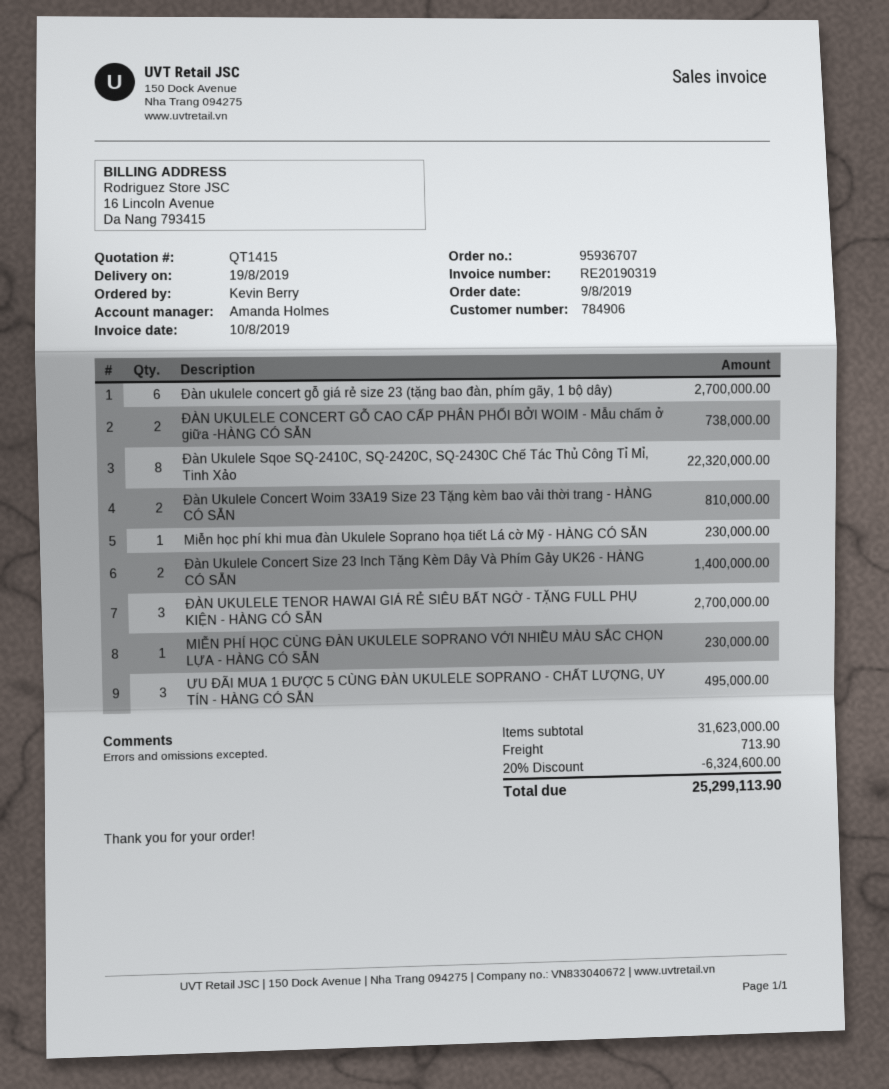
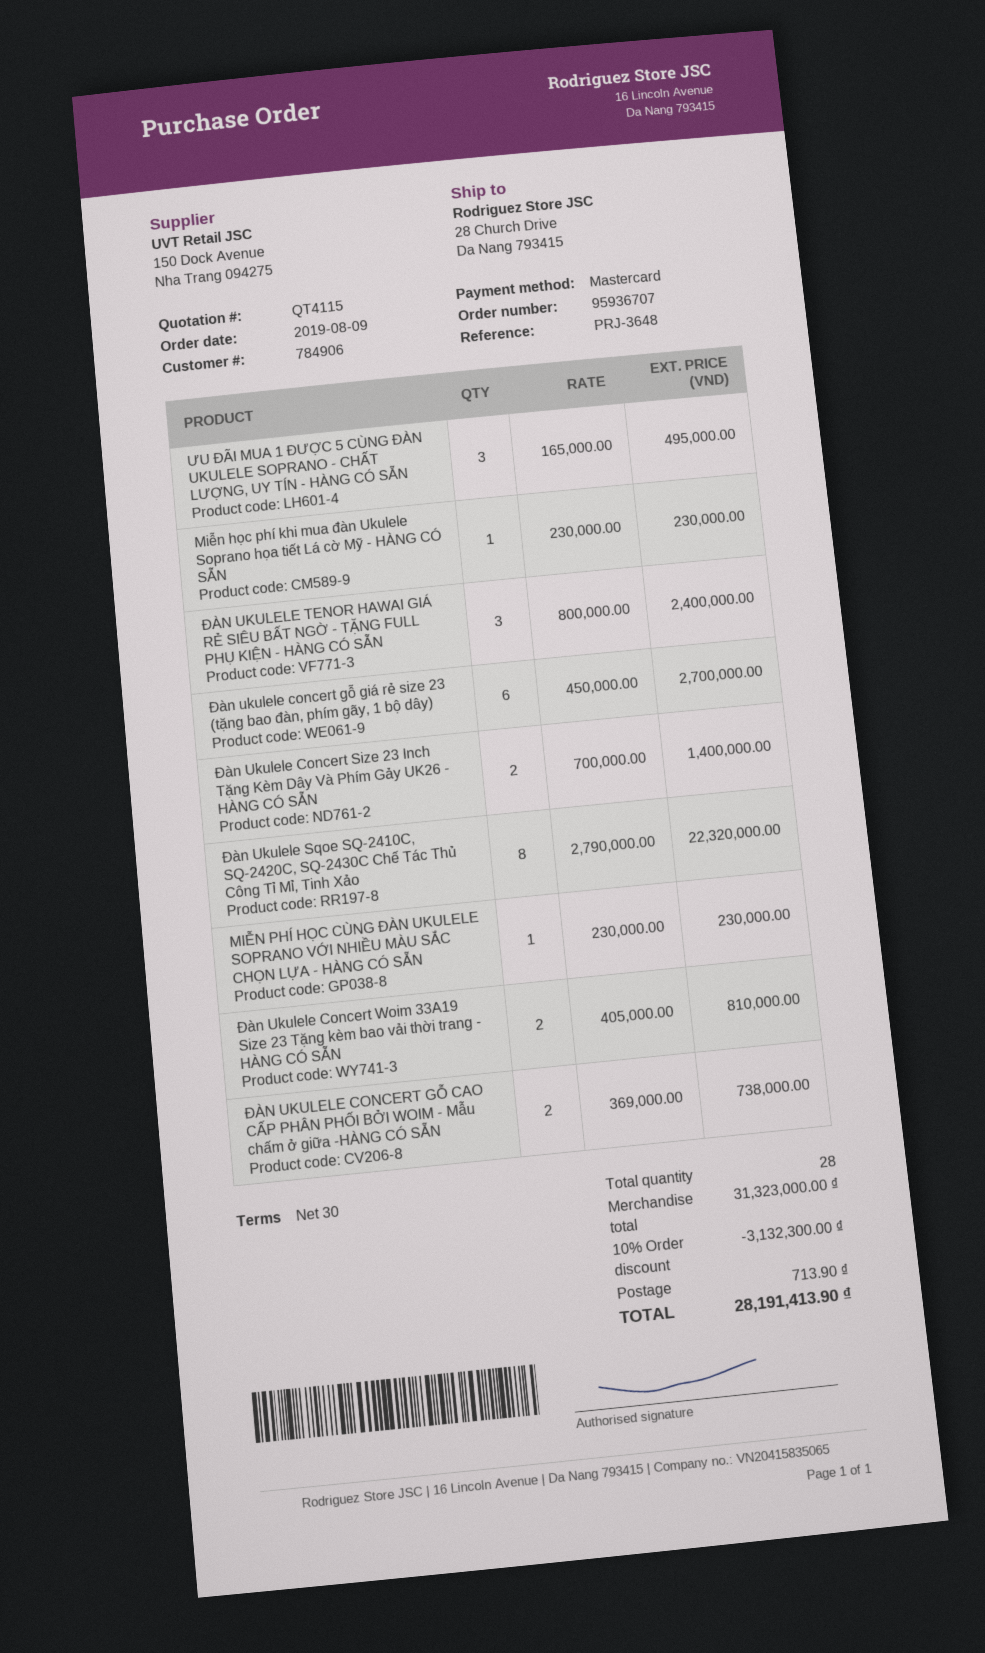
quote number: QT1415 -> QT4115
ĐÀN UKULELE TENOR HAWAI GIÁ RẺ SIÊU BẤT NGỜ - TẶNG FULL PHỤ KIỆN - HÀNG CÓ SẴN: 3 for 2700000.00 -> 3 for 2400000.00
subtotal: 31623000.00 -> 31323000.00
discount: 20% = 6324600.00 -> 10% = 3132300.00
total: 25299113.90 -> 28191413.90

